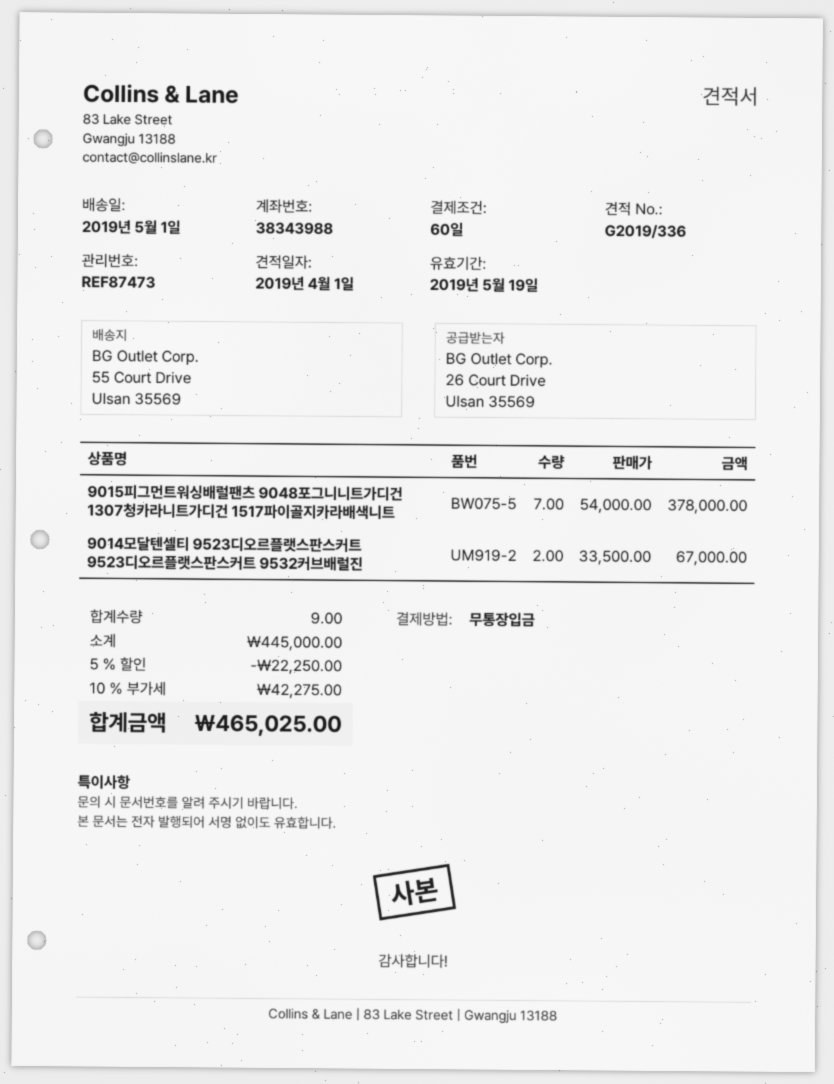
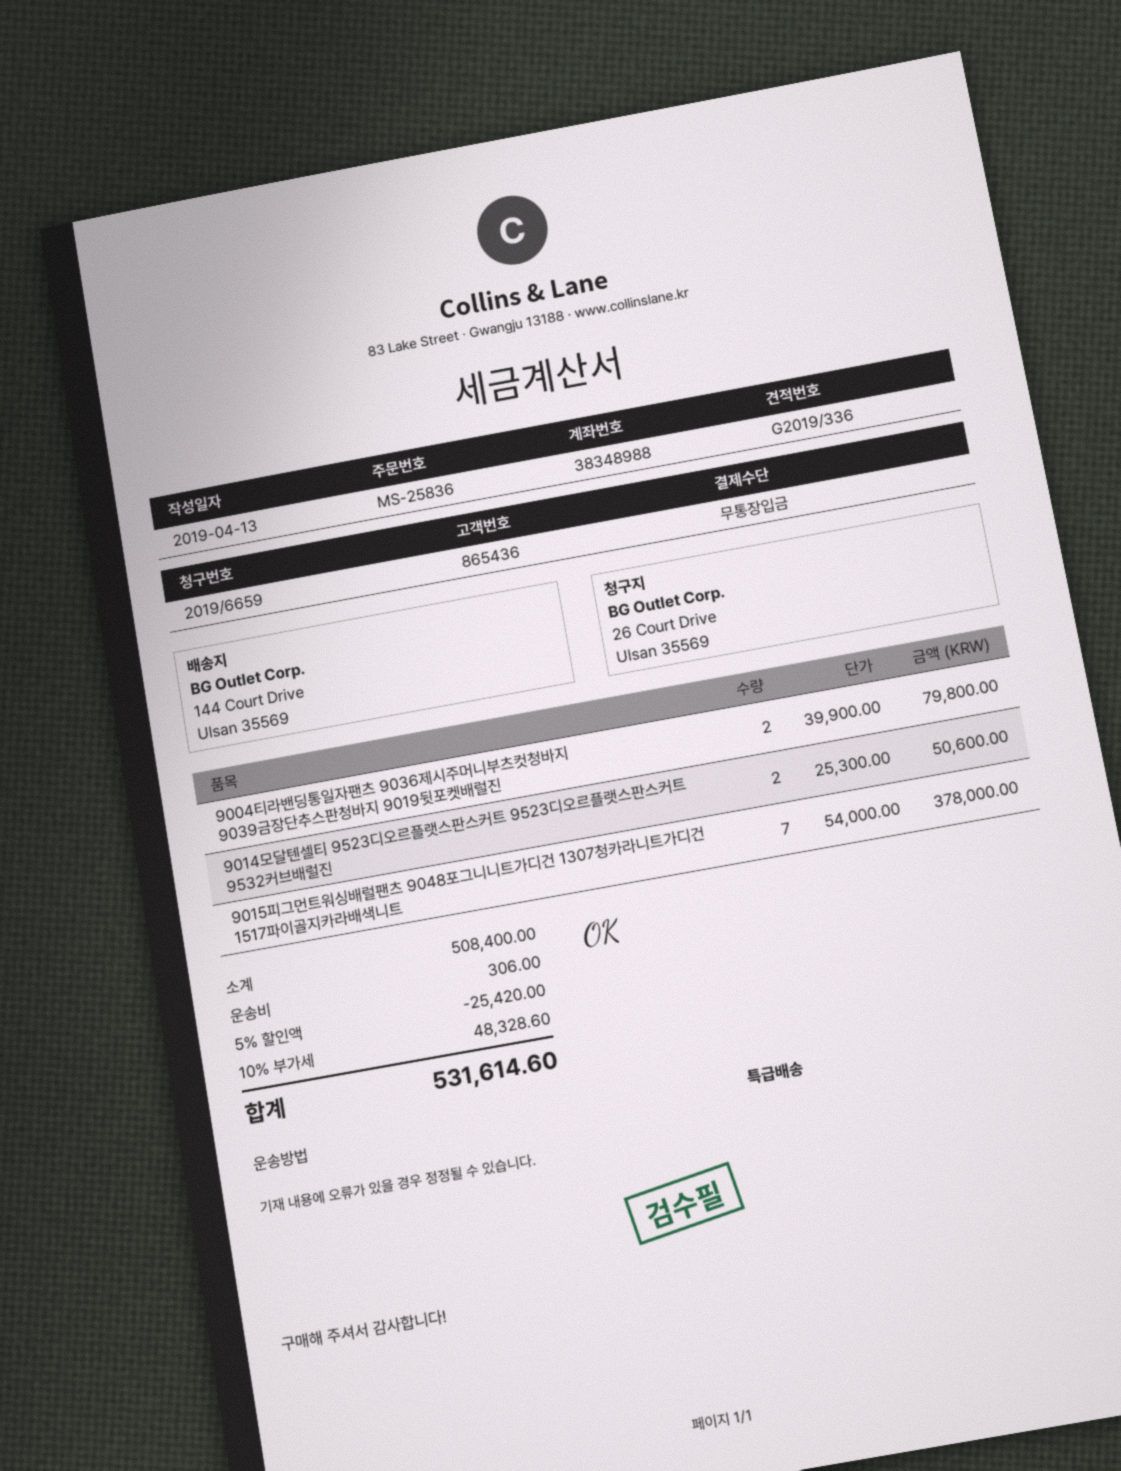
bank account: 38343988 -> 38348988
ship to: 55 Court Drive, Ulsan 35569 -> 144 Court Drive, Ulsan 35569
9014모달텐셀티 9523디오르플랫스판스커트 9523디오르플랫스판스커트 9532커브배럴진: 2 x 33500.00 = 67000.00 -> 2 x 25300.00 = 50600.00
9004티라밴딩통일자팬츠 9036제시주머니부츠컷청바지 9039금장단추스판청바지 9019뒷포켓배럴진: none -> 2 x 39900.00 = 79800.00
subtotal: 445000.00 -> 508400.00
discount: 5% = 22250.00 -> 5% = 25420.00
shipping: none -> 306.00
tax: 10% = 42275.00 -> 10% = 48328.60
total: 465025.00 -> 531614.60

